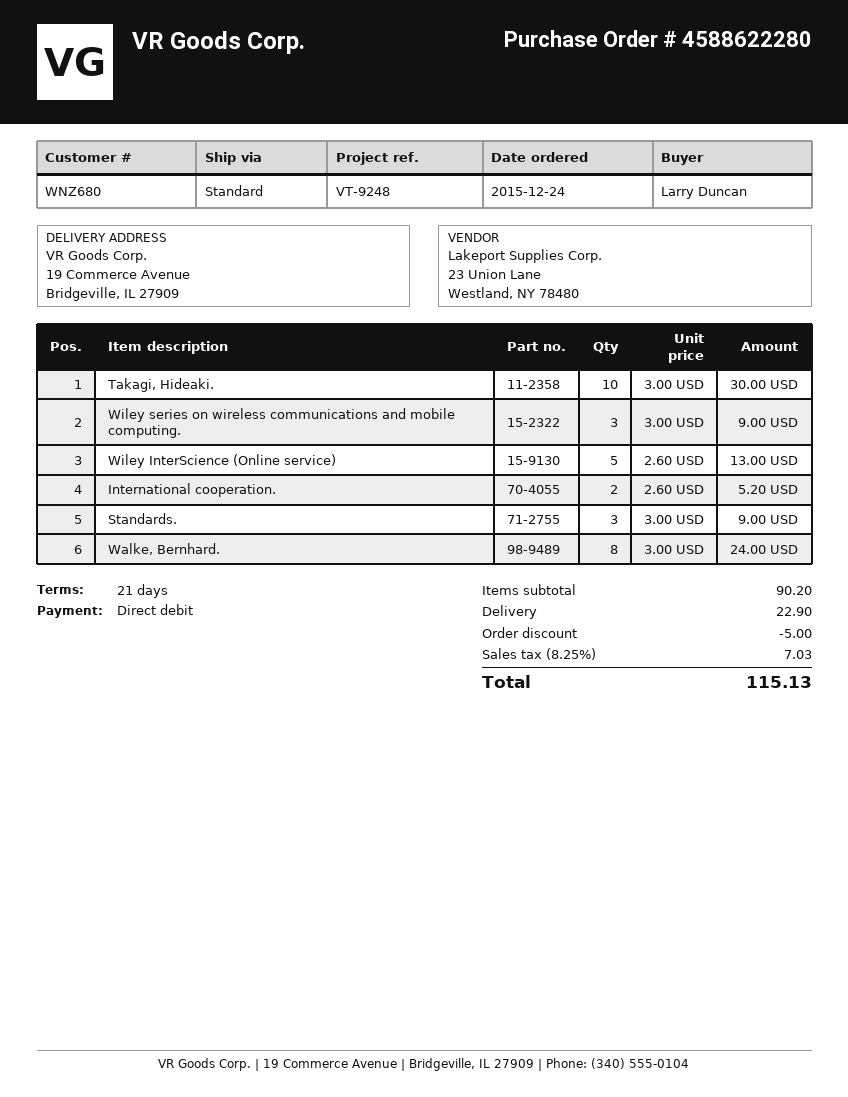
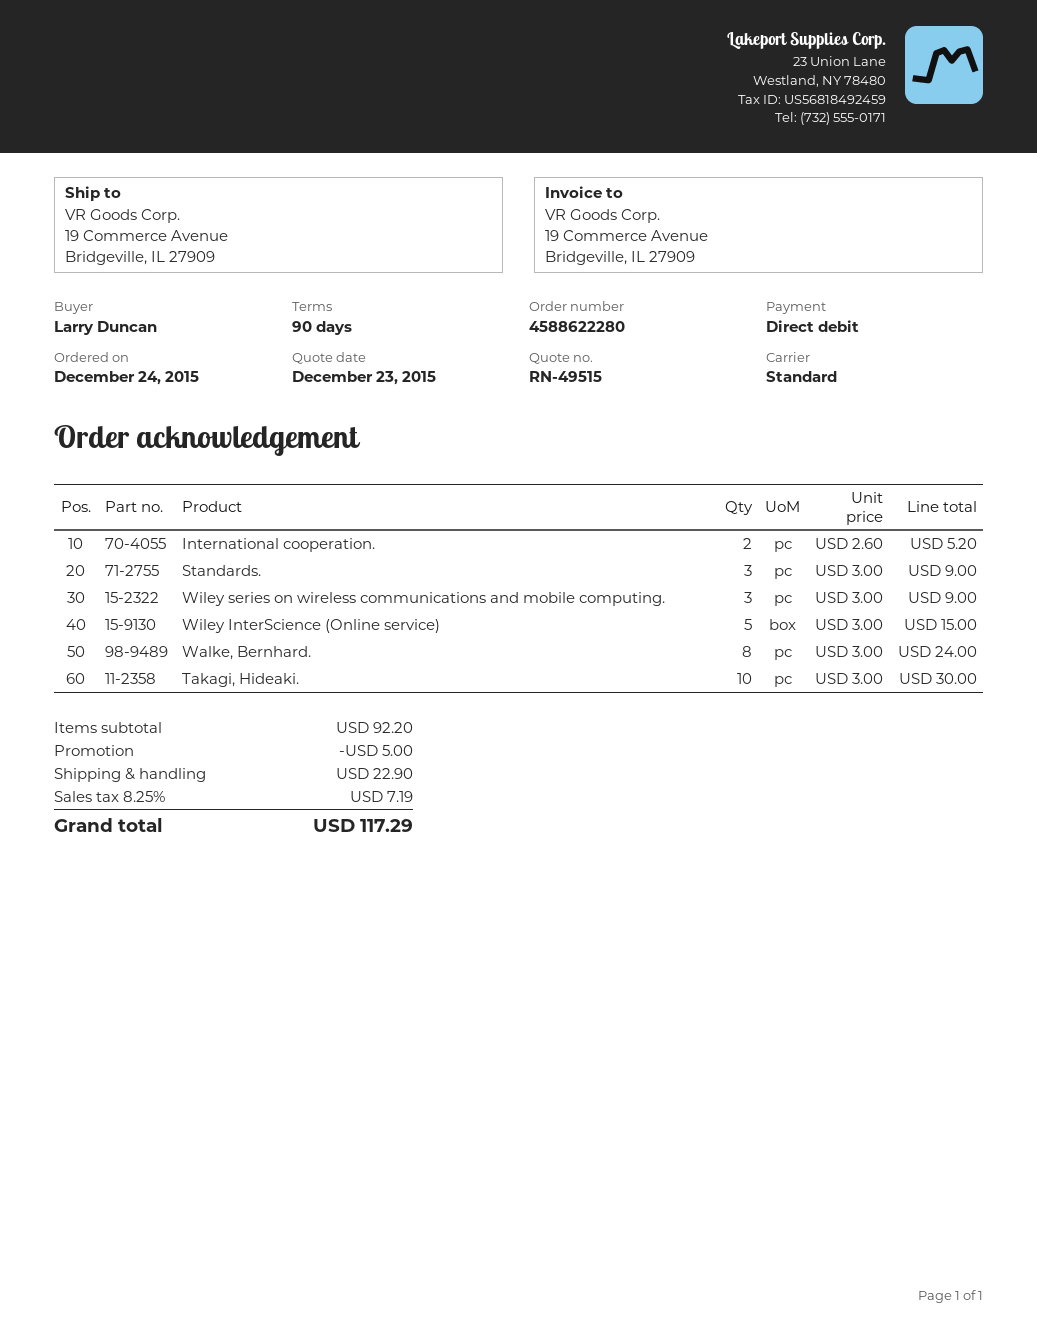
payment terms: 21 days -> 90 days
Wiley InterScience (Online service): 5 x 2.60 = 13.00 -> 5 x 3.00 = 15.00
subtotal: 90.20 -> 92.20
tax: 8.25% = 7.03 -> 8.25% = 7.19
total: 115.13 -> 117.29

